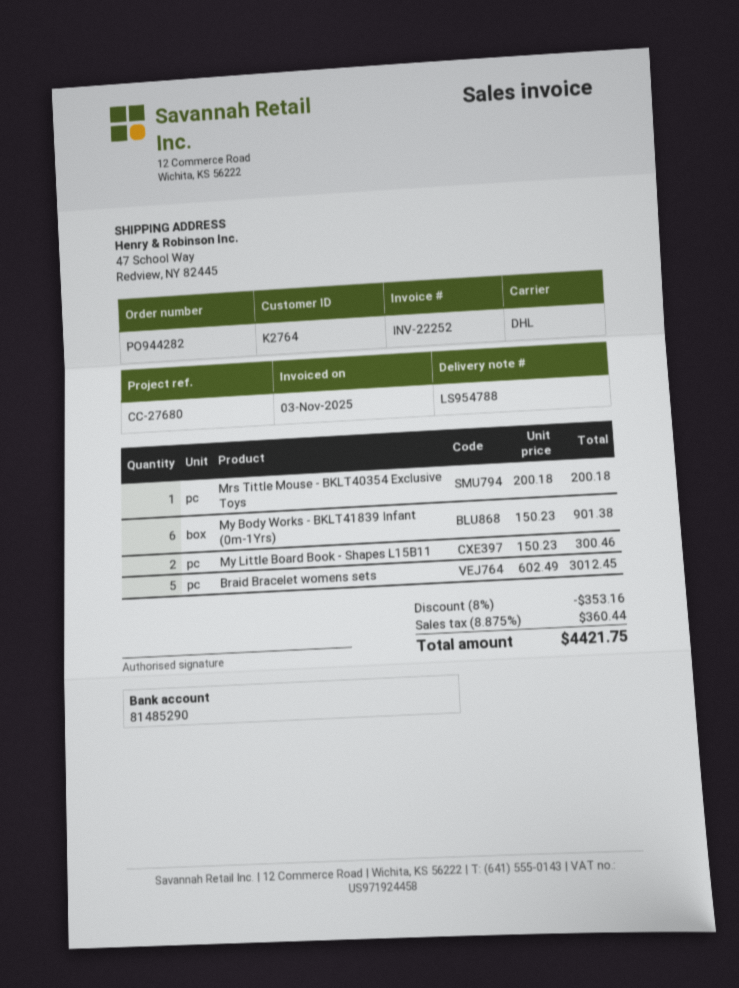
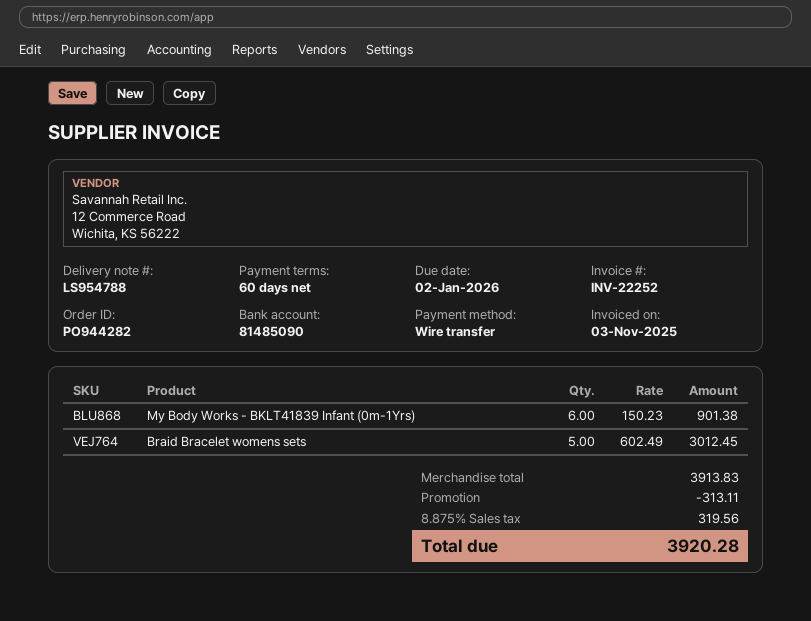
bank account: 81485290 -> 81485090
Mrs Tittle Mouse - BKLT40354 Exclusive Toys: 1 x 200.18 = 200.18 -> none
My Little Board Book - Shapes L15B11: 2 x 150.23 = 300.46 -> none
discount: 353.16 -> 313.11
tax: 8.875% = 360.44 -> 8.875% = 319.56
total: 4421.75 -> 3920.28

